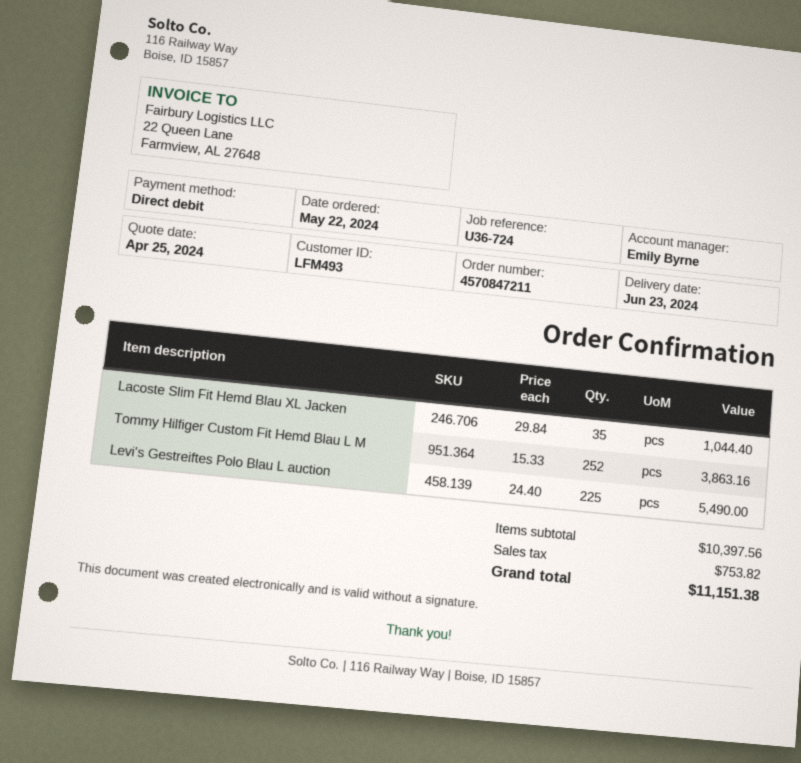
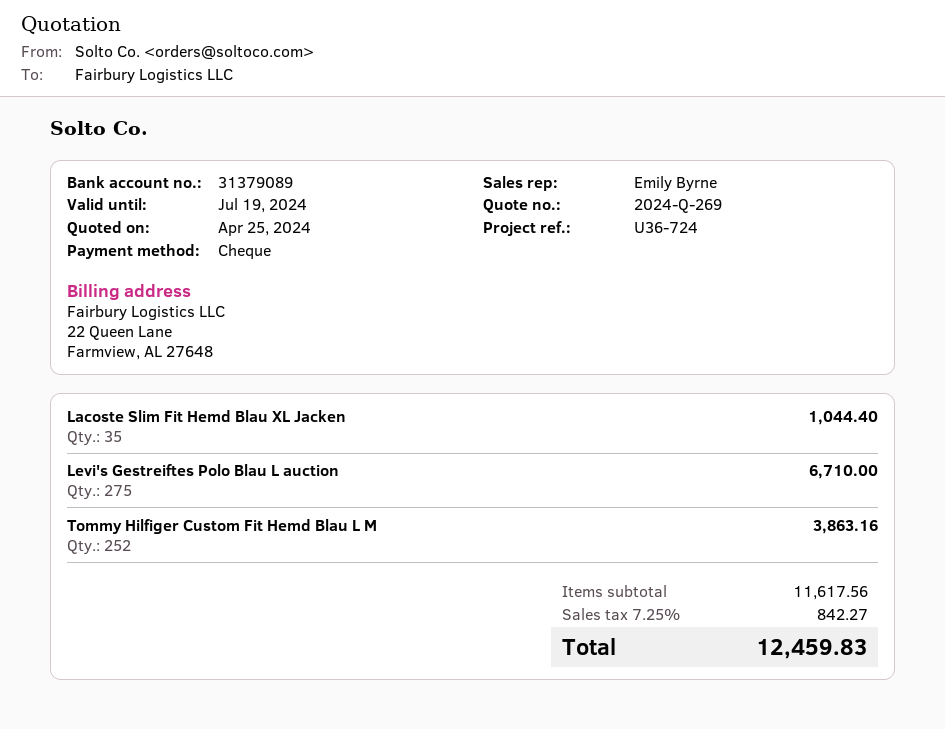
payment method: direct debit -> cheque
Levi's Gestreiftes Polo Blau L auction: 225 for 5490.00 -> 275 for 6710.00
subtotal: 10397.56 -> 11617.56
tax: 753.82 -> 842.27
total: 11151.38 -> 12459.83

